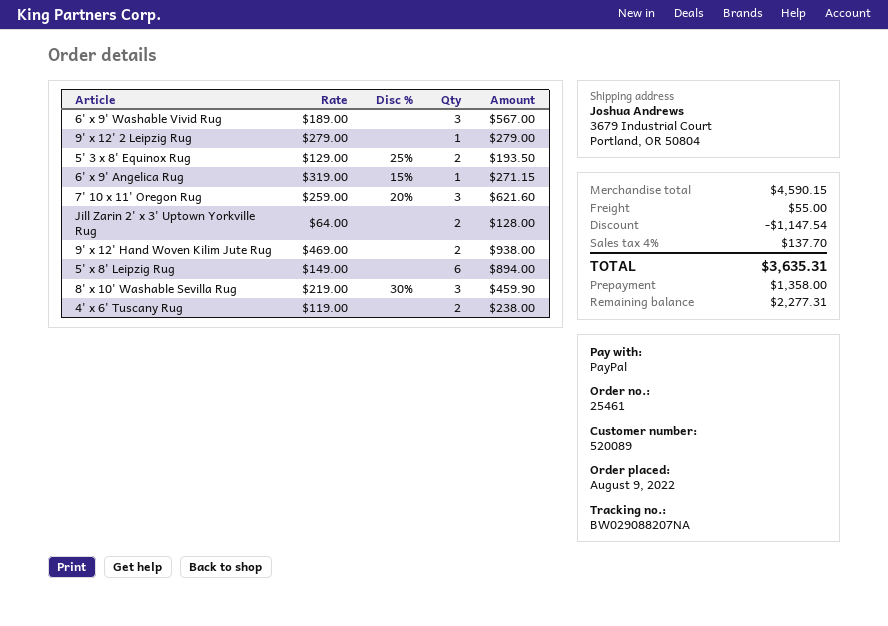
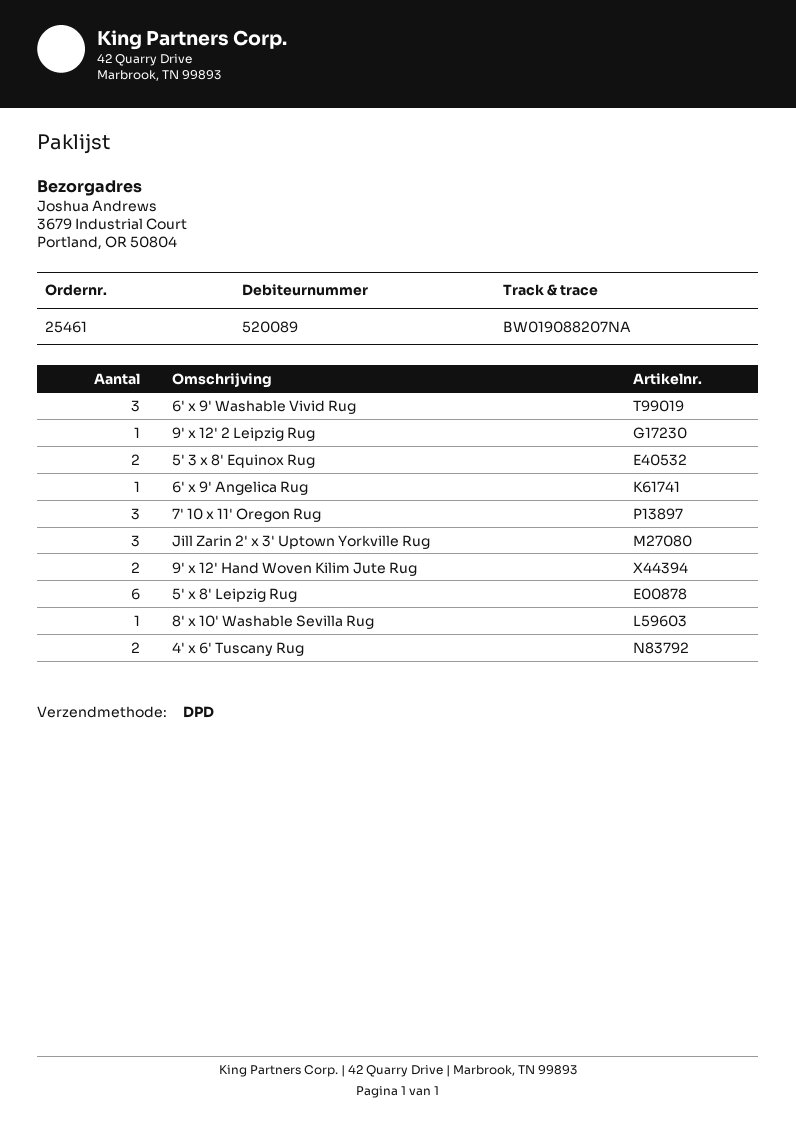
tracking number: BW029088207NA -> BW019088207NA
Jill Zarin 2' x 3' Uptown Yorkville Rug: 2 -> 3
8' x 10' Washable Sevilla Rug: 3 -> 1

